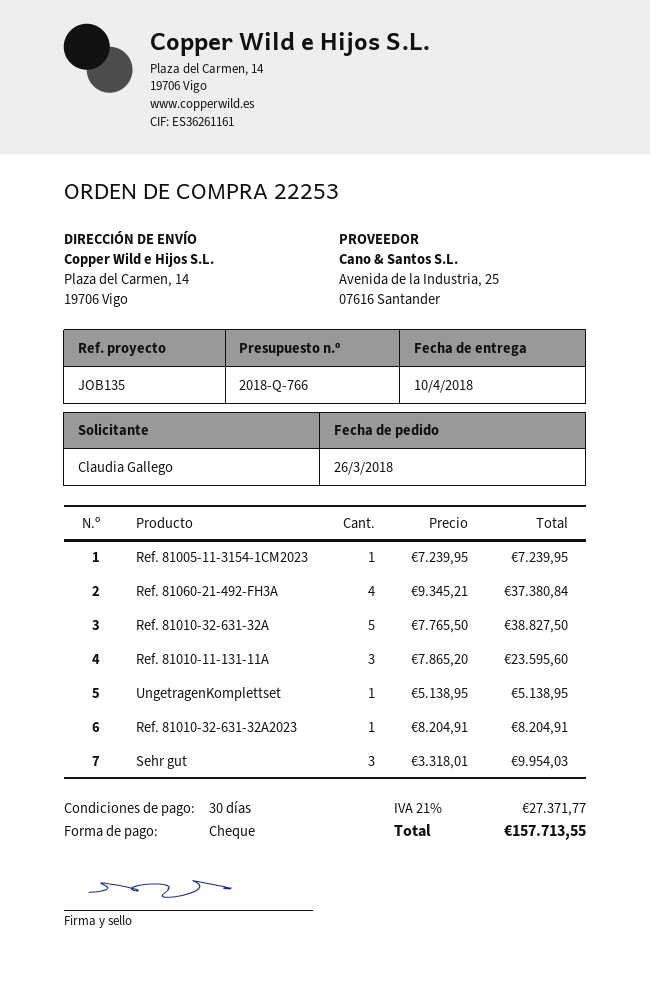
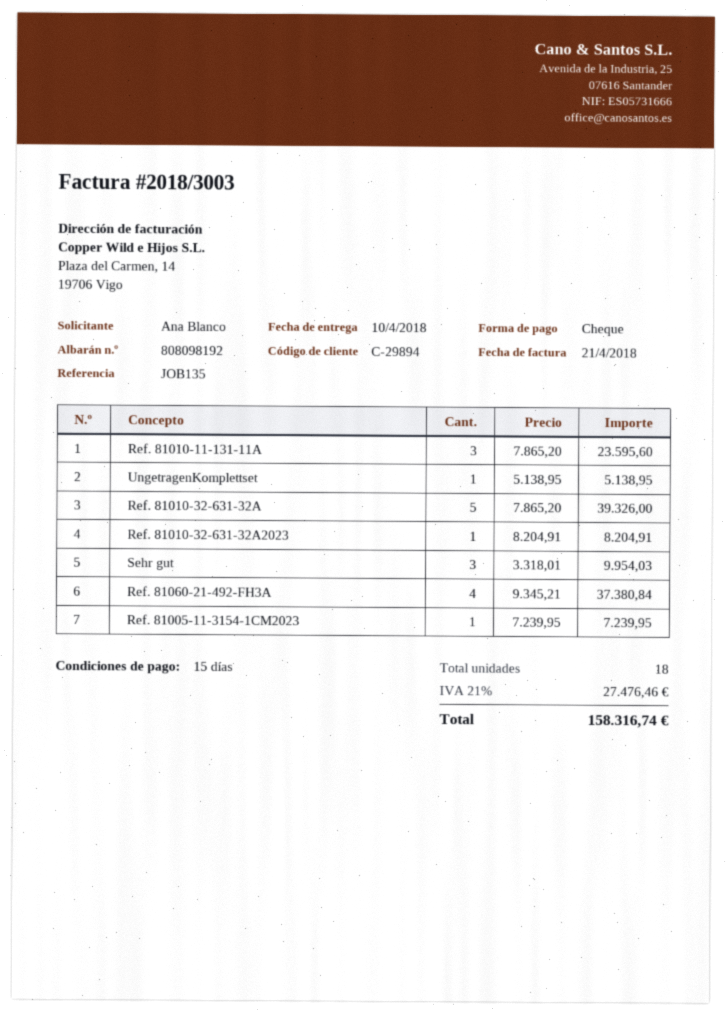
payment terms: 30 days -> 15 days
ordered by: Claudia Gallego -> Ana Blanco
Ref. 81010-32-631-32A: 5 x 7765.50 = 38827.50 -> 5 x 7865.20 = 39326.00
tax: 21% = 27371.77 -> 21% = 27476.46
total: 157713.55 -> 158316.74

